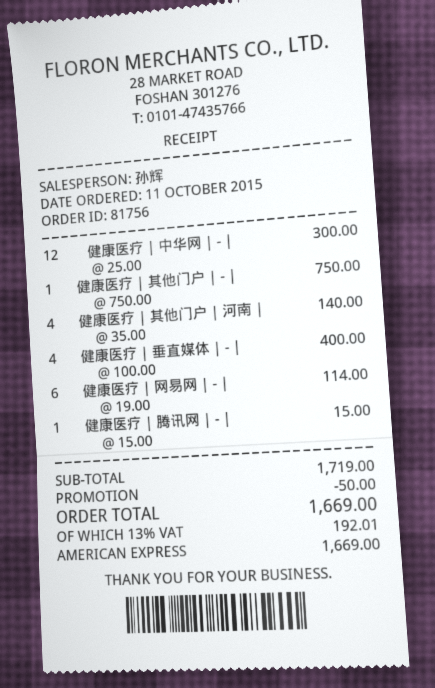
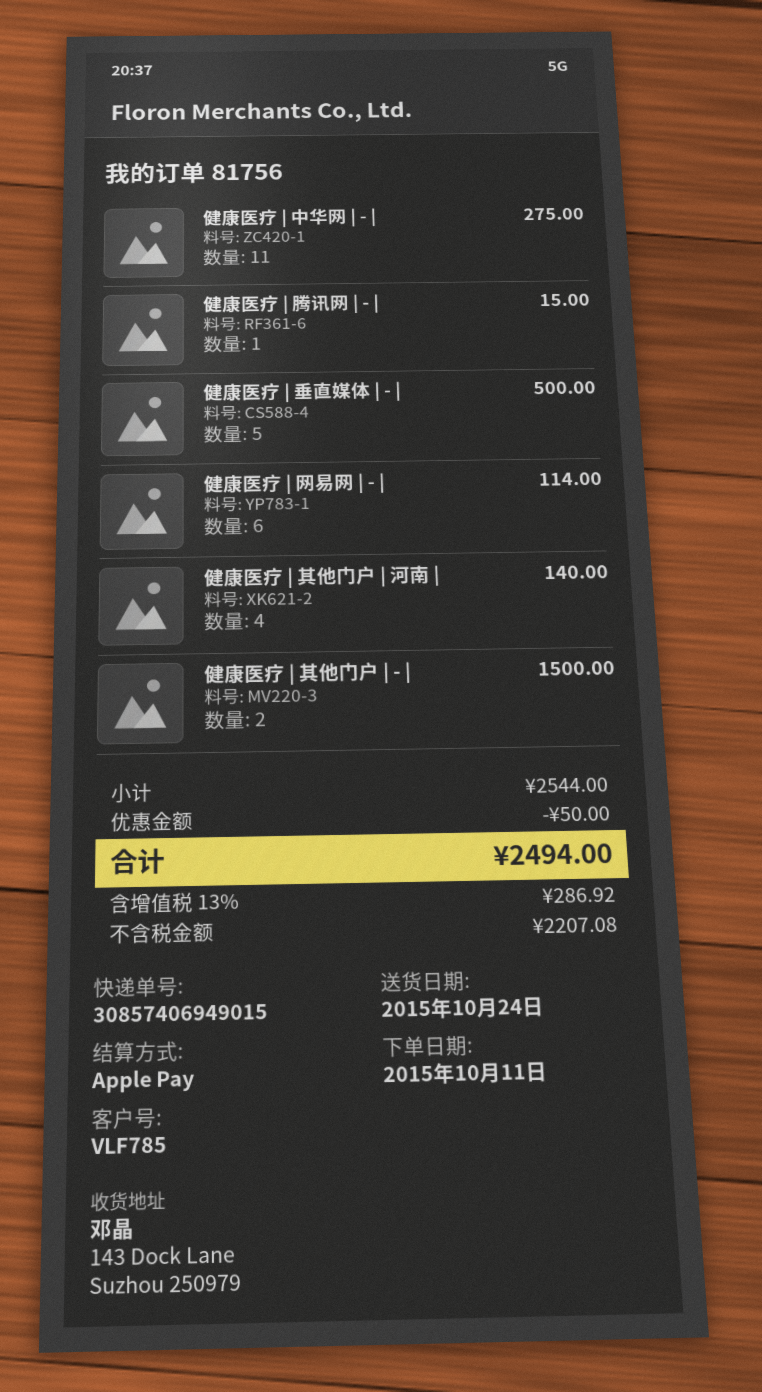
payment method: American Express -> Apple Pay
健康医疗 | 中华网 | - |: 12 for 300.00 -> 11 for 275.00
健康医疗 | 其他门户 | - |: 1 for 750.00 -> 2 for 1500.00
健康医疗 | 垂直媒体 | - |: 4 for 400.00 -> 5 for 500.00
subtotal: 1719.00 -> 2544.00
tax: 13% = 192.01 -> 13% = 286.92
total: 1669.00 -> 2494.00

